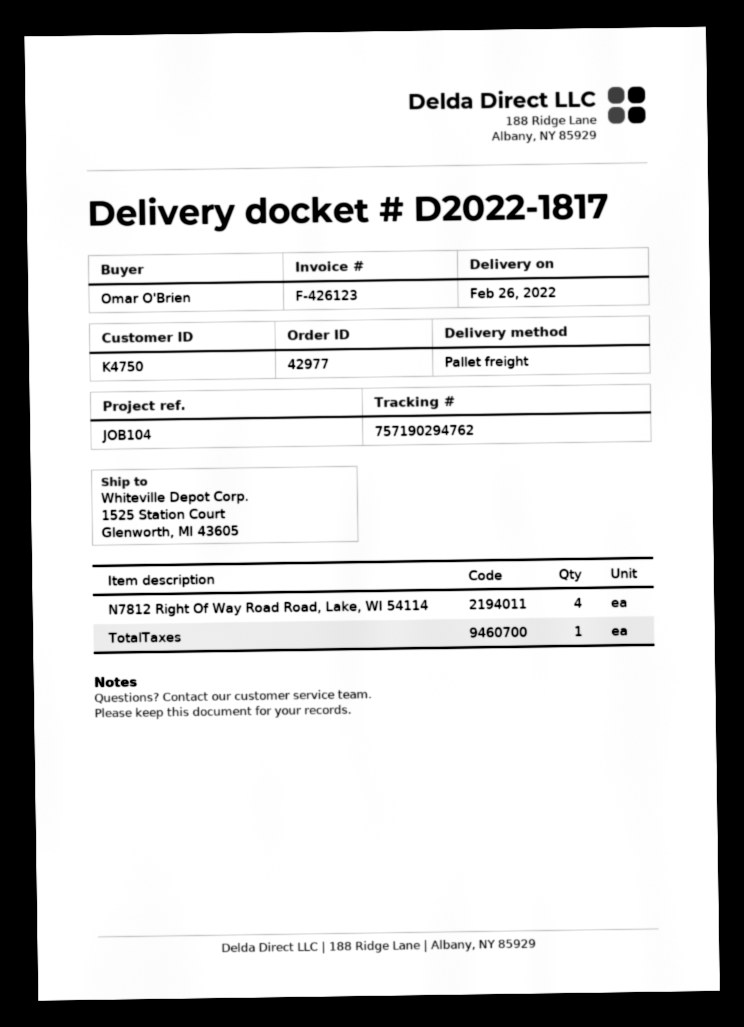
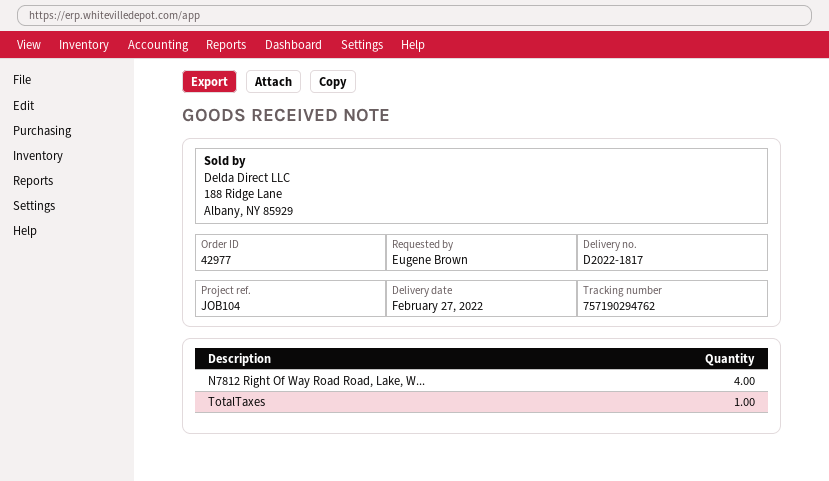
delivery date: 2022-02-26 -> 2022-02-27
ordered by: Omar O'Brien -> Eugene Brown

